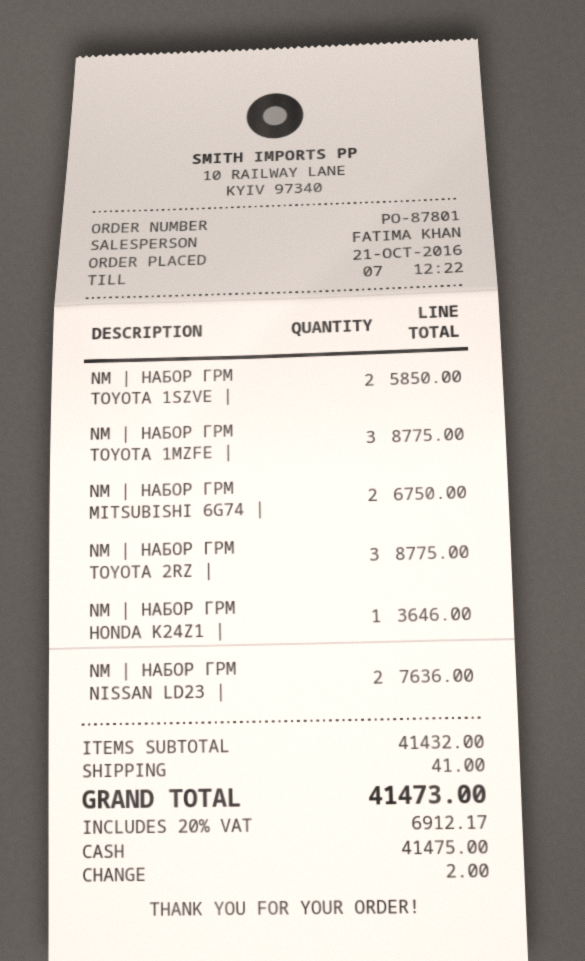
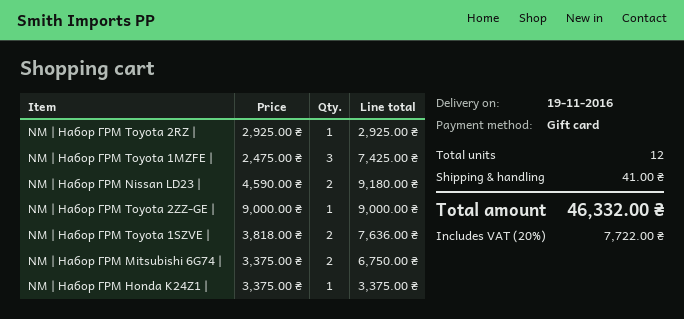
payment method: cash -> gift card
NM | НАБОР ГРМ TOYOTA 1SZVE |: 2 for 5850.00 -> 2 for 7636.00
NM | НАБОР ГРМ TOYOTA 1MZFE |: 3 for 8775.00 -> 3 for 7425.00
NM | НАБОР ГРМ TOYOTA 2RZ |: 3 for 8775.00 -> 1 for 2925.00
NM | НАБОР ГРМ HONDA K24Z1 |: 1 for 3646.00 -> 1 for 3375.00
NM | НАБОР ГРМ NISSAN LD23 |: 2 for 7636.00 -> 2 for 9180.00
NM | Набор ГРМ Toyota 2ZZ-GE |: none -> 1 for 9000.00
tax: 20% = 6912.17 -> 20% = 7722.00
total: 41473.00 -> 46332.00

